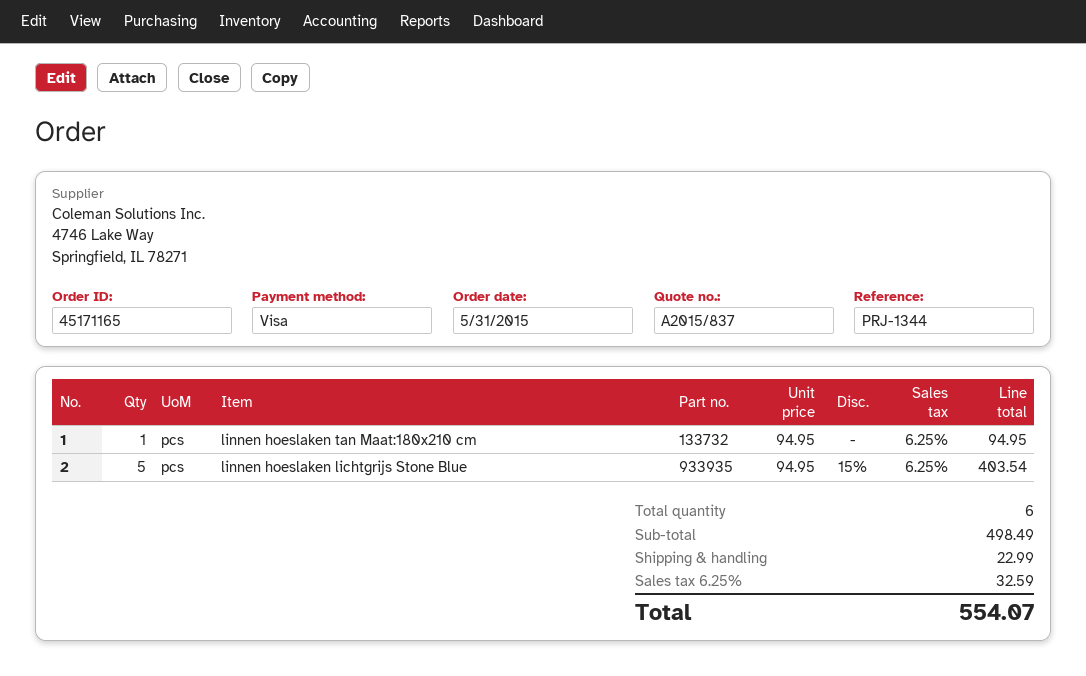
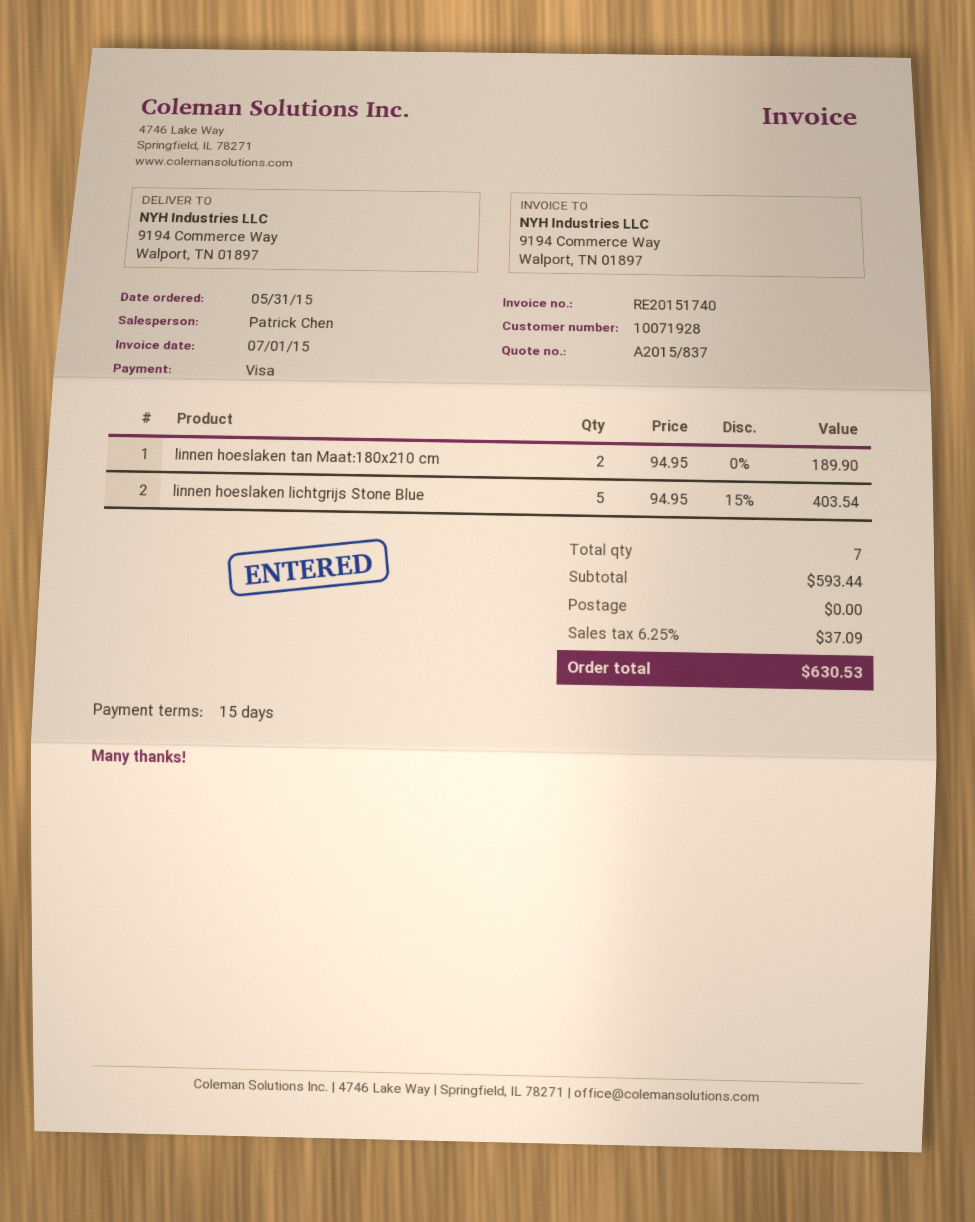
linnen hoeslaken tan Maat:180x210 cm: 1 x 94.95 = 94.95 -> 2 x 94.95 = 189.90
total quantity: 6 -> 7
subtotal: 498.49 -> 593.44
shipping: 22.99 -> 0.00
tax: 6.25% = 32.59 -> 6.25% = 37.09
total: 554.07 -> 630.53

